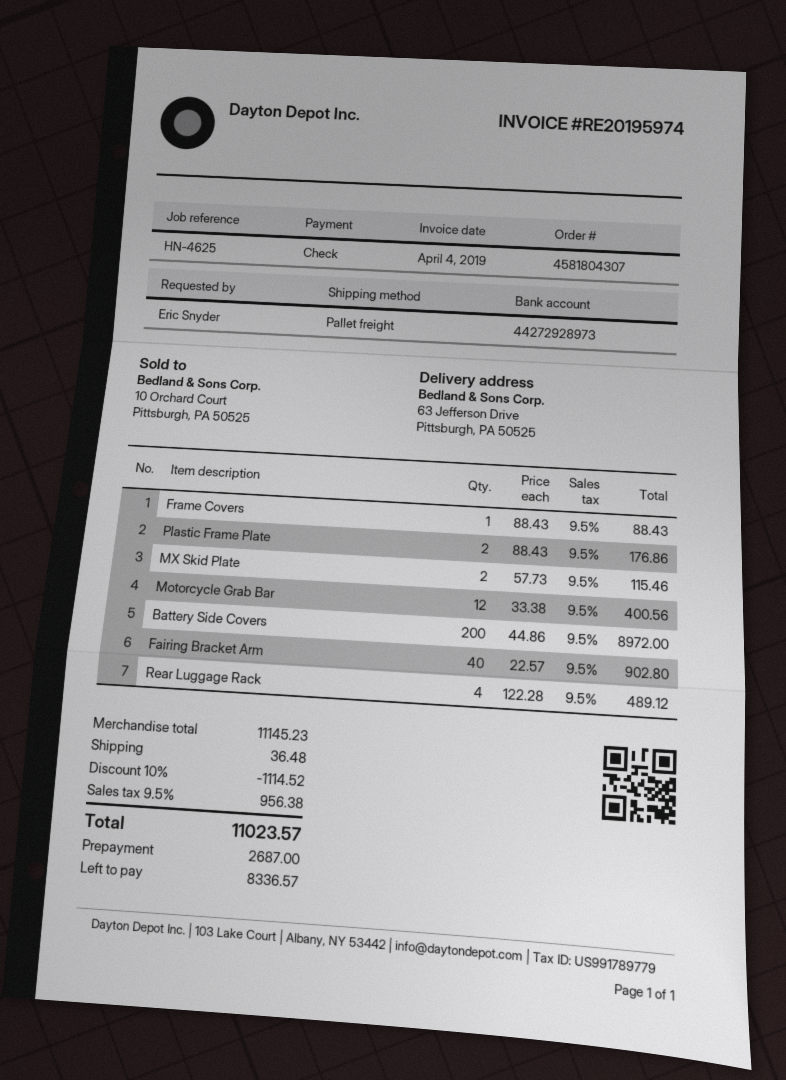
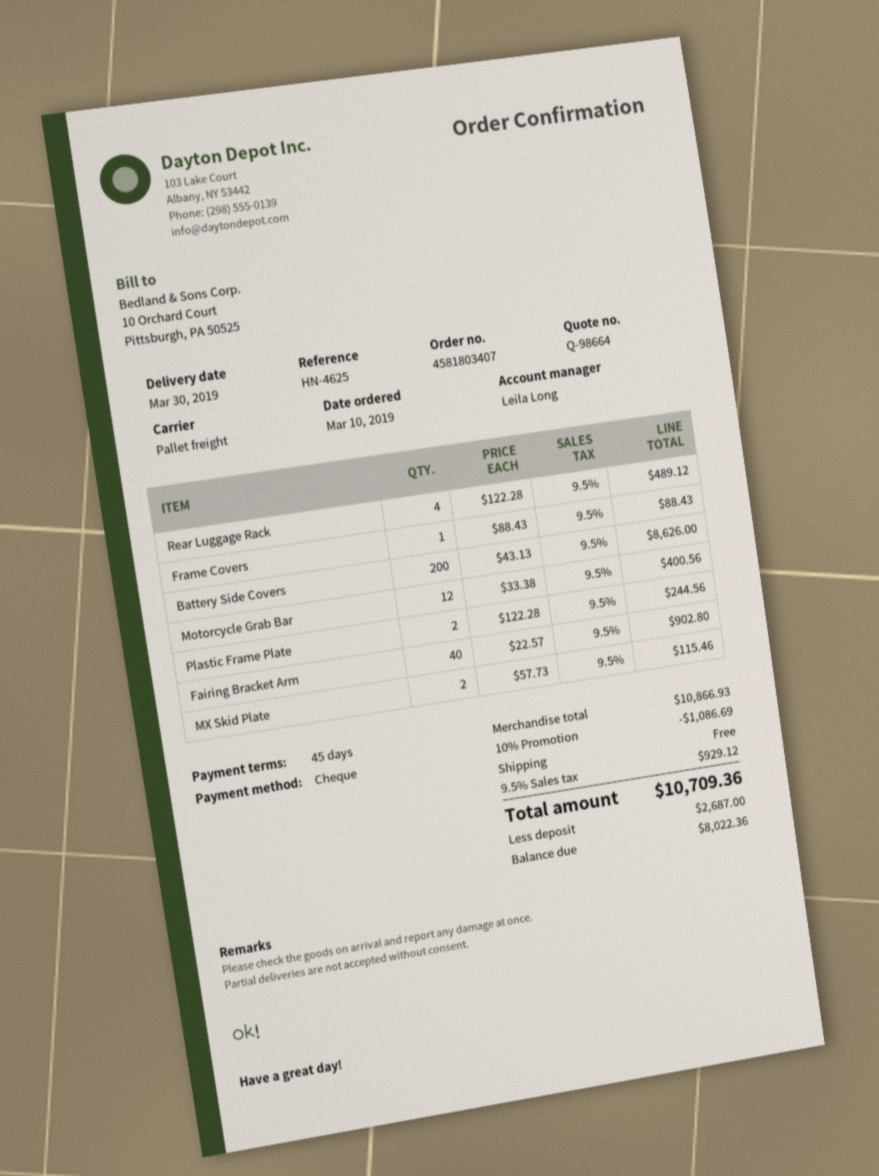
order number: 4581804307 -> 4581803407
Plastic Frame Plate: 2 x 88.43 = 176.86 -> 2 x 122.28 = 244.56
Battery Side Covers: 200 x 44.86 = 8972.00 -> 200 x 43.13 = 8626.00
subtotal: 11145.23 -> 10866.93
discount: 10% = 1114.52 -> 10% = 1086.69
shipping: 36.48 -> 0.00
tax: 9.5% = 956.38 -> 9.5% = 929.12
total: 11023.57 -> 10709.36
balance: 8336.57 -> 8022.36

